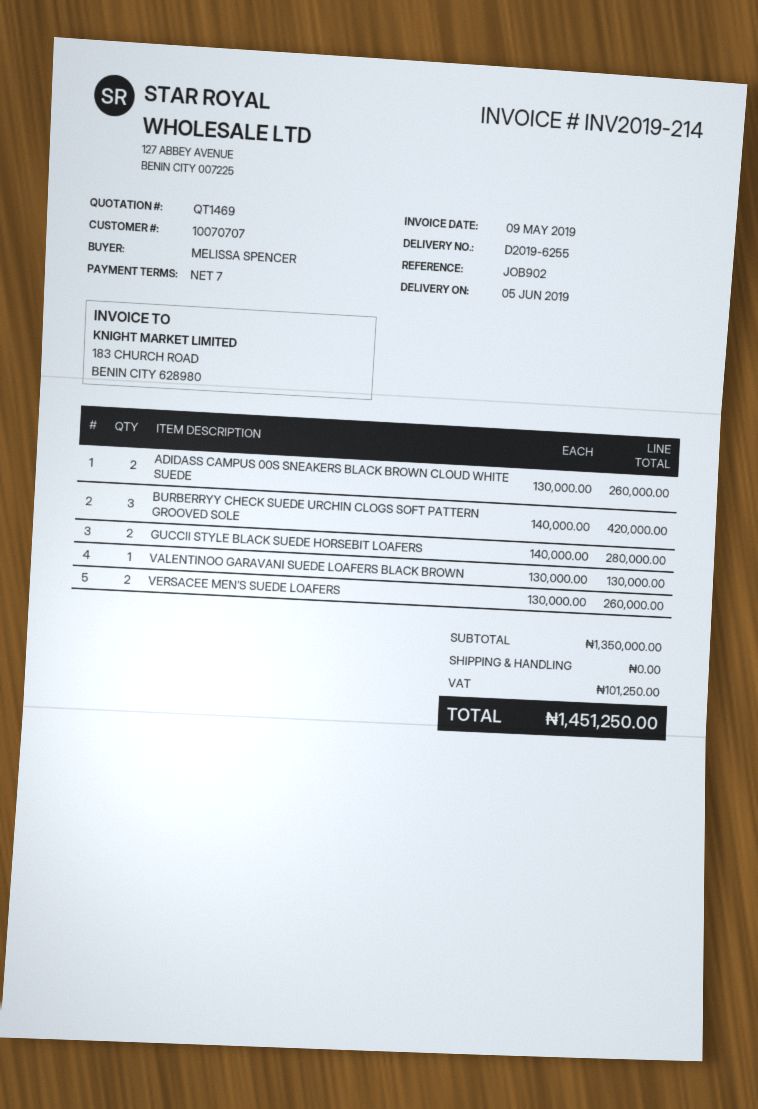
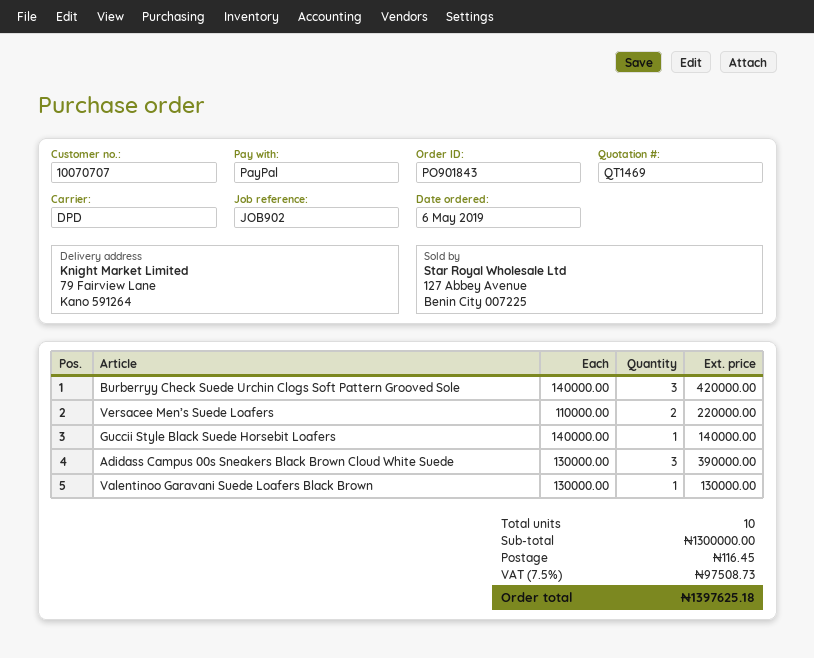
ADIDASS CAMPUS 00S SNEAKERS BLACK BROWN CLOUD WHITE SUEDE: 2 x 130000.00 = 260000.00 -> 3 x 130000.00 = 390000.00
GUCCII STYLE BLACK SUEDE HORSEBIT LOAFERS: 2 x 140000.00 = 280000.00 -> 1 x 140000.00 = 140000.00
VERSACEE MEN’S SUEDE LOAFERS: 2 x 130000.00 = 260000.00 -> 2 x 110000.00 = 220000.00
subtotal: 1350000.00 -> 1300000.00
shipping: 0.00 -> 116.45
tax: 101250.00 -> 97508.73
total: 1451250.00 -> 1397625.18

